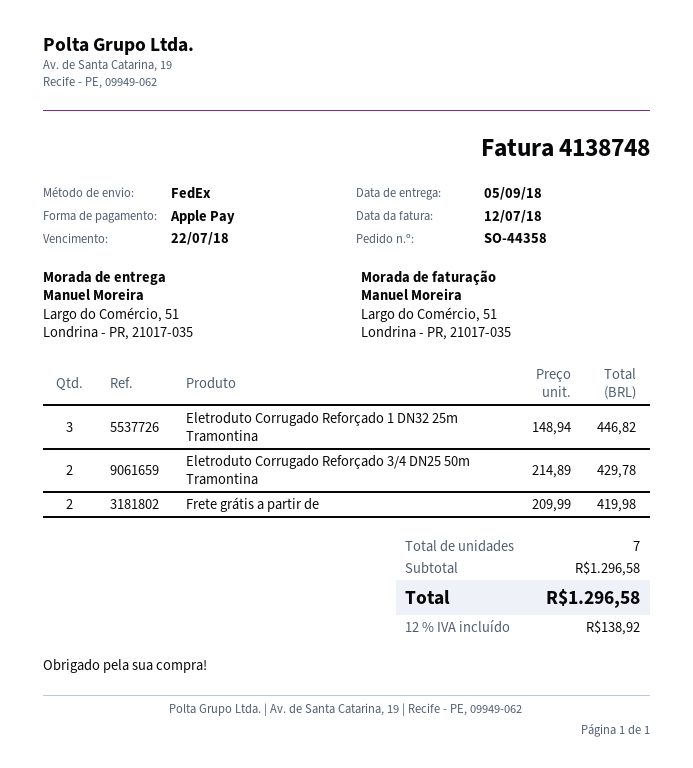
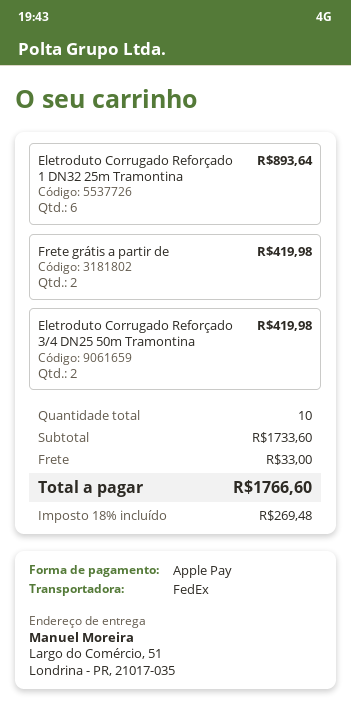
Eletroduto Corrugado Reforçado 1 DN32 25m Tramontina: 3 for 446.82 -> 6 for 893.64
Eletroduto Corrugado Reforçado 3/4 DN25 50m Tramontina: 2 for 429.78 -> 2 for 419.98
total quantity: 7 -> 10
subtotal: 1296.58 -> 1733.60
shipping: none -> 33.00
tax: 12% = 138.92 -> 18% = 269.48
total: 1296.58 -> 1766.60

